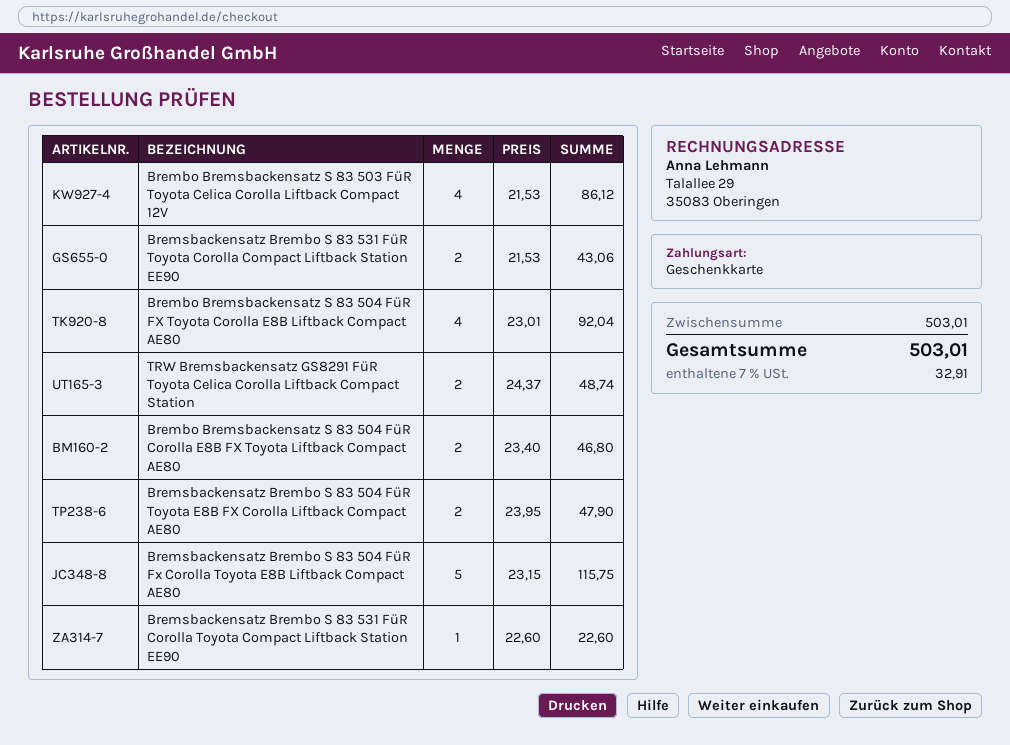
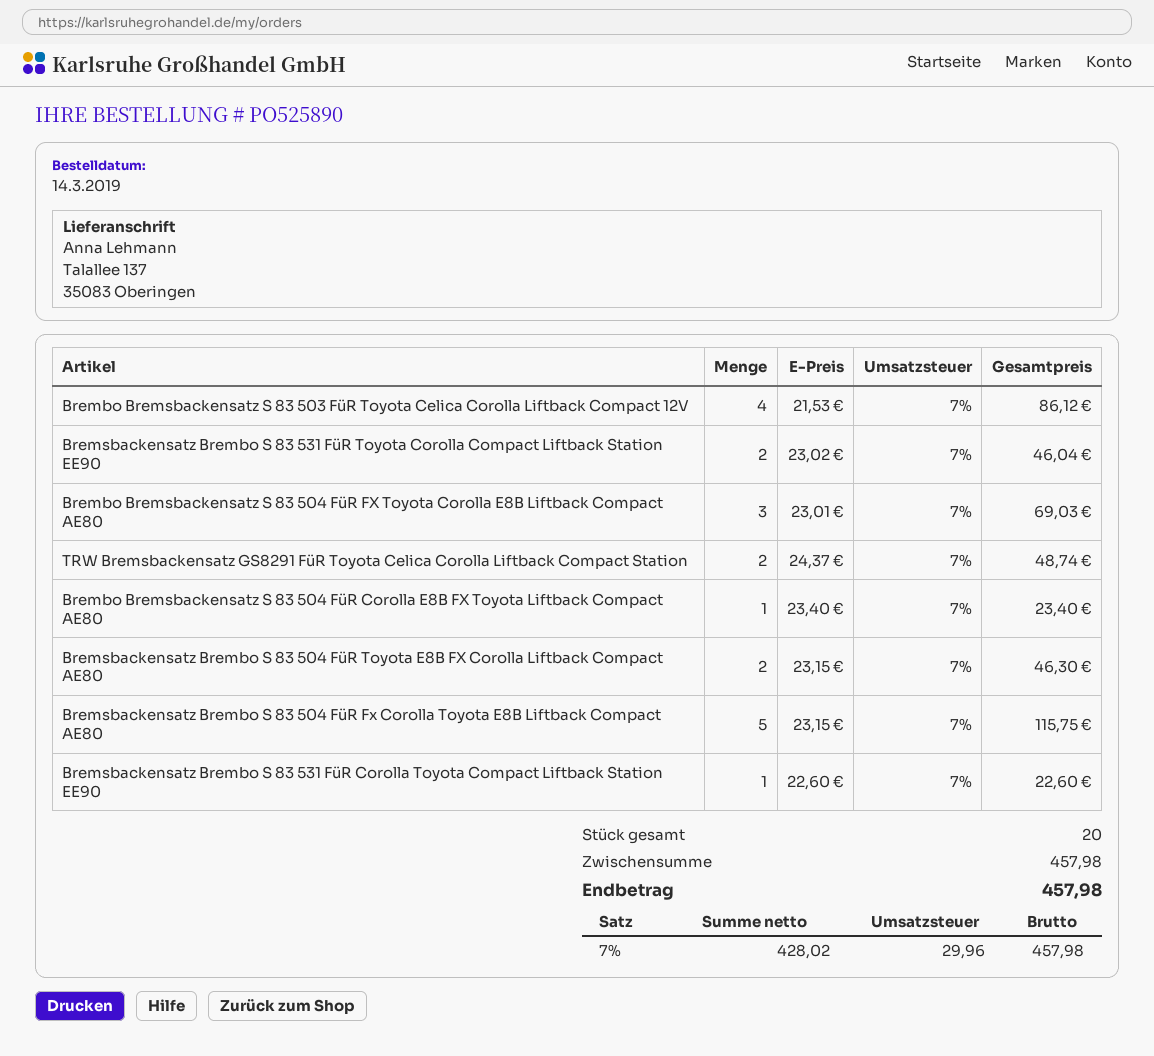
Bremsbackensatz Brembo S 83 531 FüR Toyota Corolla Compact Liftback Station EE90: 2 x 21.53 = 43.06 -> 2 x 23.02 = 46.04
Brembo Bremsbackensatz S 83 504 FüR FX Toyota Corolla E8B Liftback Compact AE80: 4 x 23.01 = 92.04 -> 3 x 23.01 = 69.03
Brembo Bremsbackensatz S 83 504 FüR Corolla E8B FX Toyota Liftback Compact AE80: 2 x 23.40 = 46.80 -> 1 x 23.40 = 23.40
Bremsbackensatz Brembo S 83 504 FüR Toyota E8B FX Corolla Liftback Compact AE80: 2 x 23.95 = 47.90 -> 2 x 23.15 = 46.30
subtotal: 503.01 -> 457.98
tax: 7% = 32.91 -> 7% = 29.96
total: 503.01 -> 457.98

